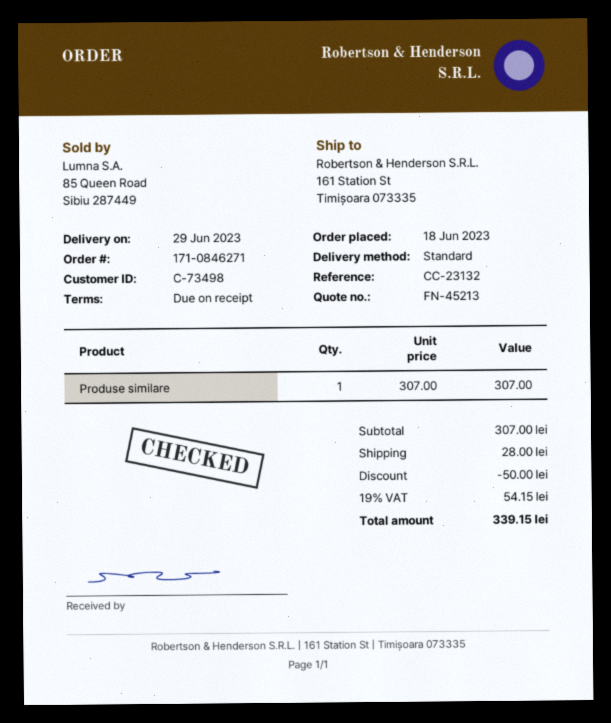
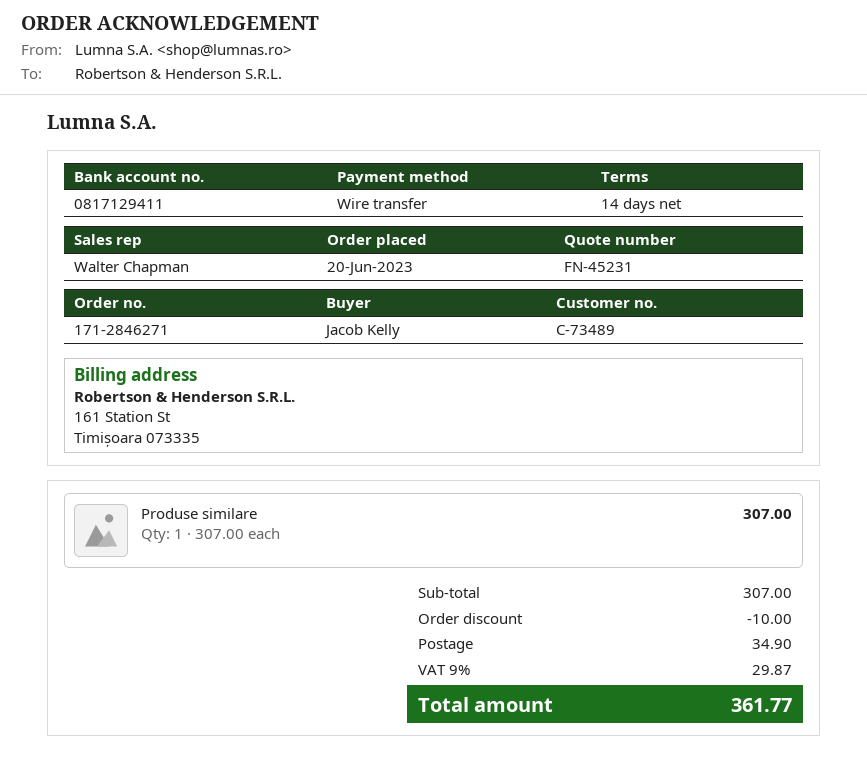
quote number: FN-45213 -> FN-45231
order number: 171-0846271 -> 171-2846271
order date: 2023-06-18 -> 2023-06-20
payment terms: on receipt -> 14 days
customer number: C-73498 -> C-73489
discount: 50.00 -> 10.00
shipping: 28.00 -> 34.90
tax: 19% = 54.15 -> 9% = 29.87
total: 339.15 -> 361.77

